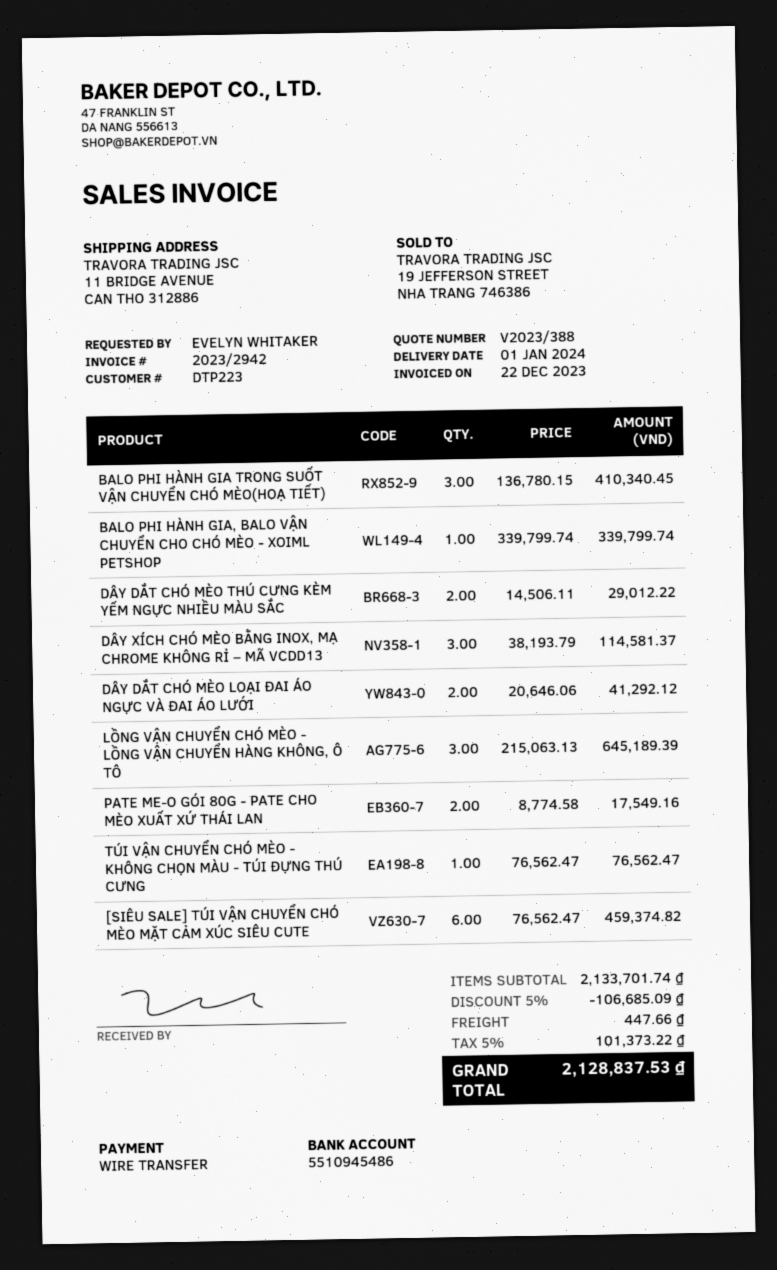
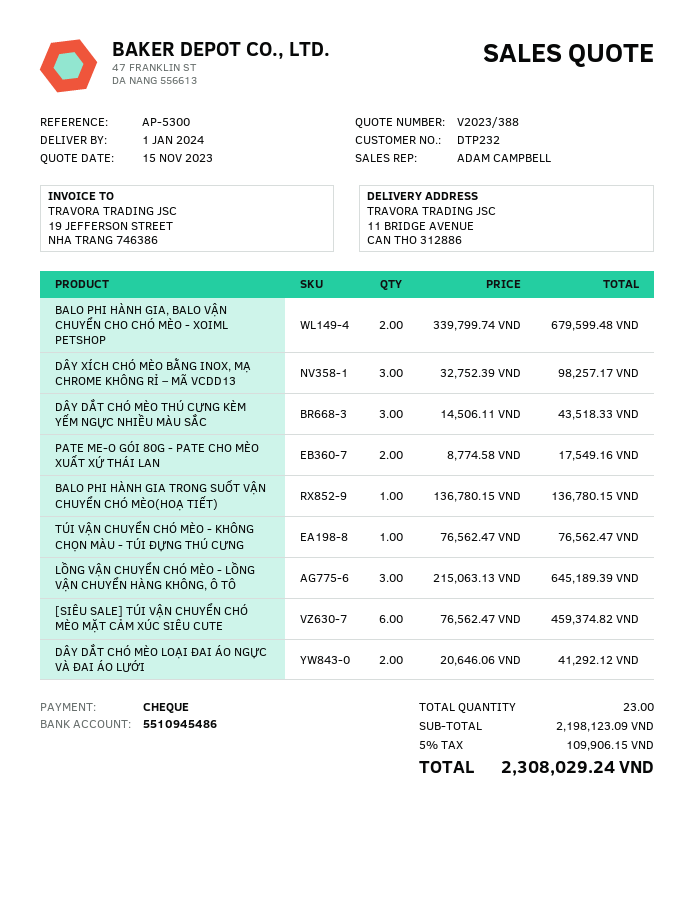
customer number: DTP223 -> DTP232
payment method: bank transfer -> cheque
BALO PHI HÀNH GIA TRONG SUỐT VẬN CHUYỂN CHÓ MÈO(HOẠ TIẾT): 3 x 136780.15 = 410340.45 -> 1 x 136780.15 = 136780.15
BALO PHI HÀNH GIA, BALO VẬN CHUYỂN CHO CHÓ MÈO - XOIML PETSHOP: 1 x 339799.74 = 339799.74 -> 2 x 339799.74 = 679599.48
DÂY DẮT CHÓ MÈO THÚ CƯNG KÈM YẾM NGỰC NHIỀU MÀU SẮC: 2 x 14506.11 = 29012.22 -> 3 x 14506.11 = 43518.33
DÂY XÍCH CHÓ MÈO BẰNG INOX, MẠ CHROME KHÔNG RỈ – MÃ VCDD13: 3 x 38193.79 = 114581.37 -> 3 x 32752.39 = 98257.17
subtotal: 2133701.74 -> 2198123.09
discount: 5% = 106685.09 -> none
shipping: 447.66 -> none
tax: 5% = 101373.22 -> 5% = 109906.15
total: 2128837.53 -> 2308029.24

